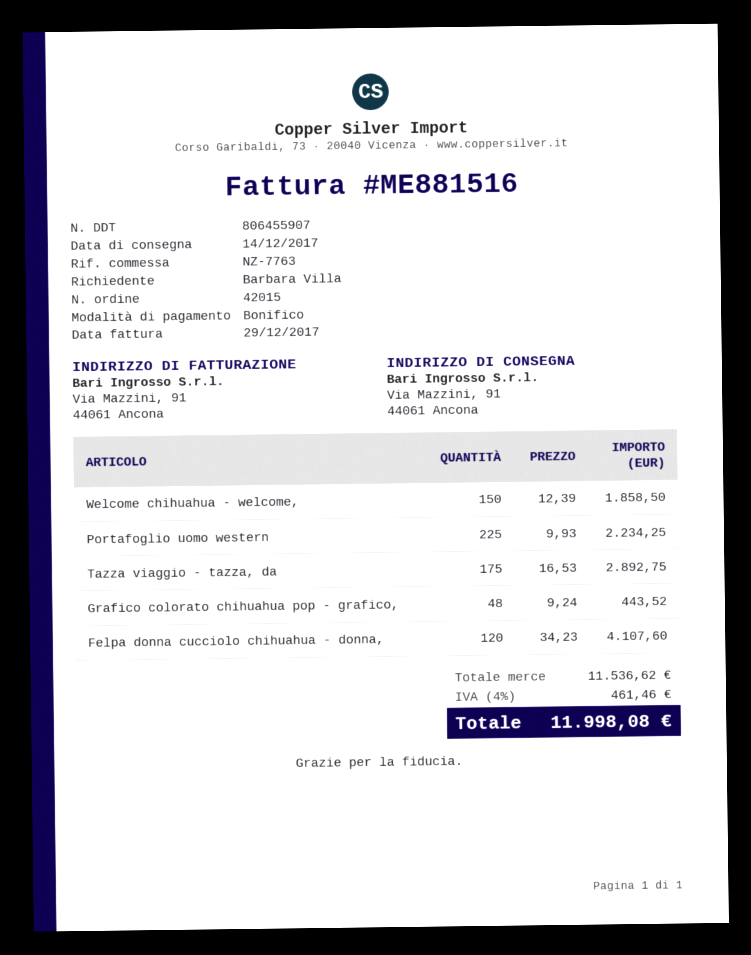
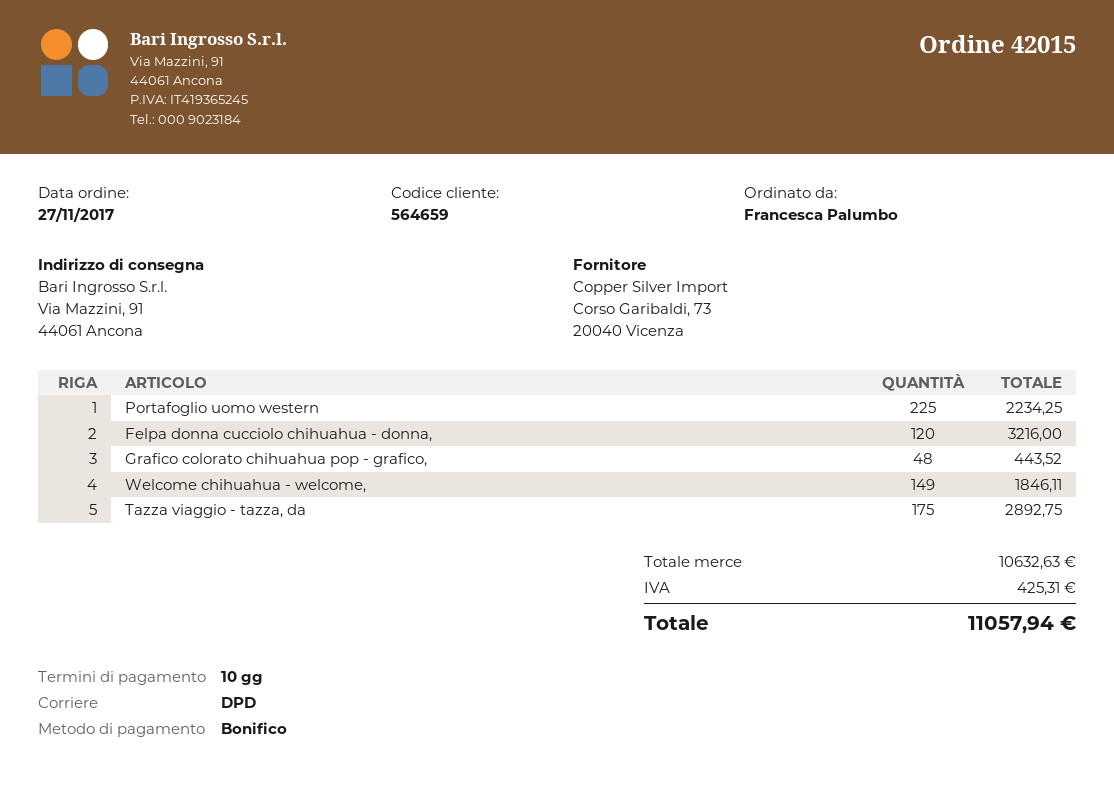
ordered by: Barbara Villa -> Francesca Palumbo
Welcome chihuahua - welcome,: 150 for 1858.50 -> 149 for 1846.11
Felpa donna cucciolo chihuahua - donna,: 120 for 4107.60 -> 120 for 3216.00
subtotal: 11536.62 -> 10632.63
tax: 461.46 -> 425.31
total: 11998.08 -> 11057.94

